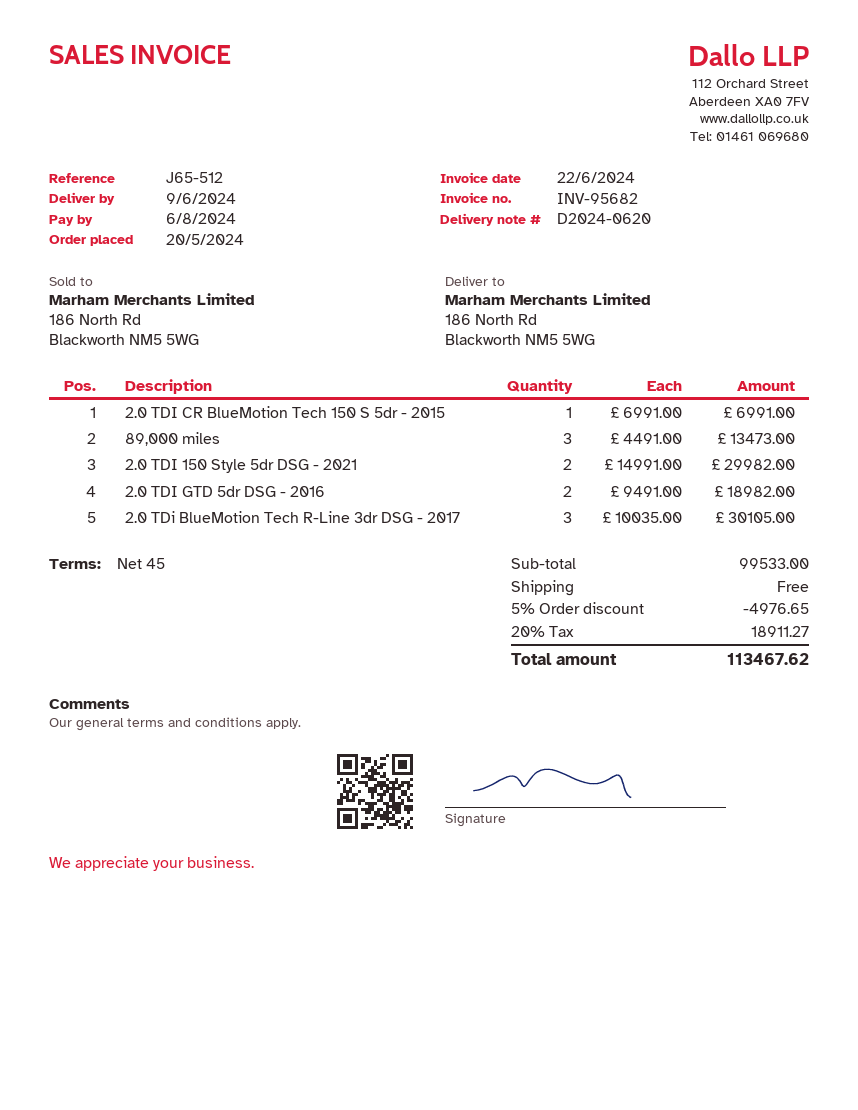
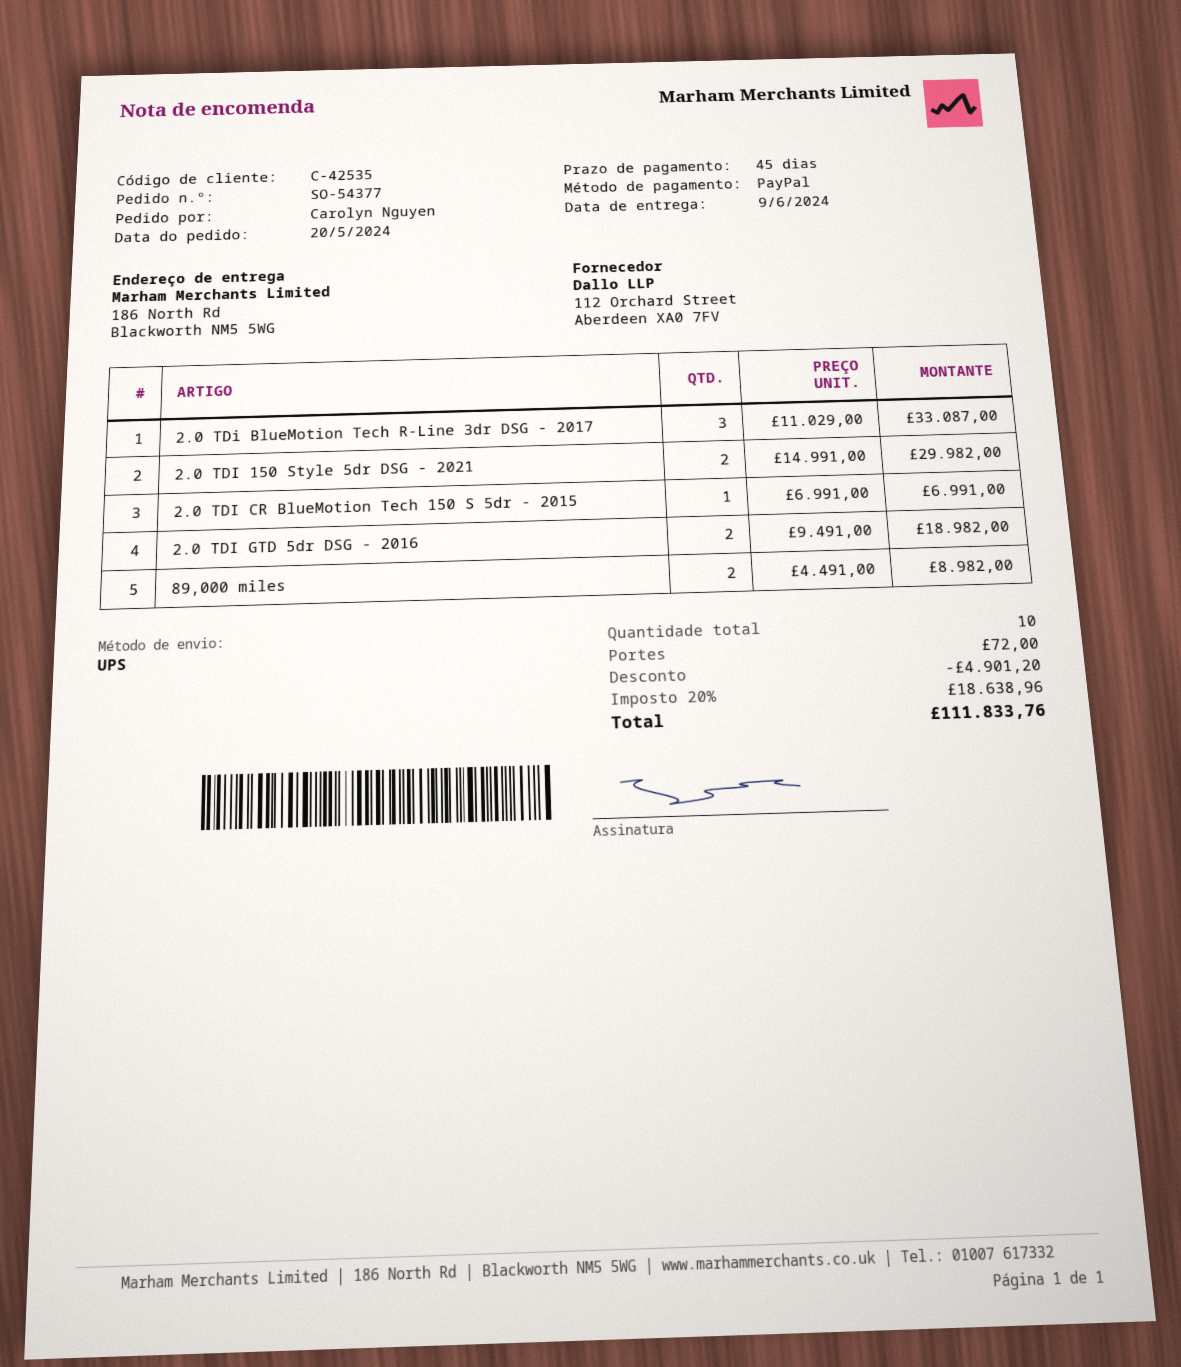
89,000 miles: 3 x 4491.00 = 13473.00 -> 2 x 4491.00 = 8982.00
2.0 TDi BlueMotion Tech R-Line 3dr DSG - 2017: 3 x 10035.00 = 30105.00 -> 3 x 11029.00 = 33087.00
discount: 4976.65 -> 4901.20
shipping: 0.00 -> 72.00
tax: 20% = 18911.27 -> 20% = 18638.96
total: 113467.62 -> 111833.76

